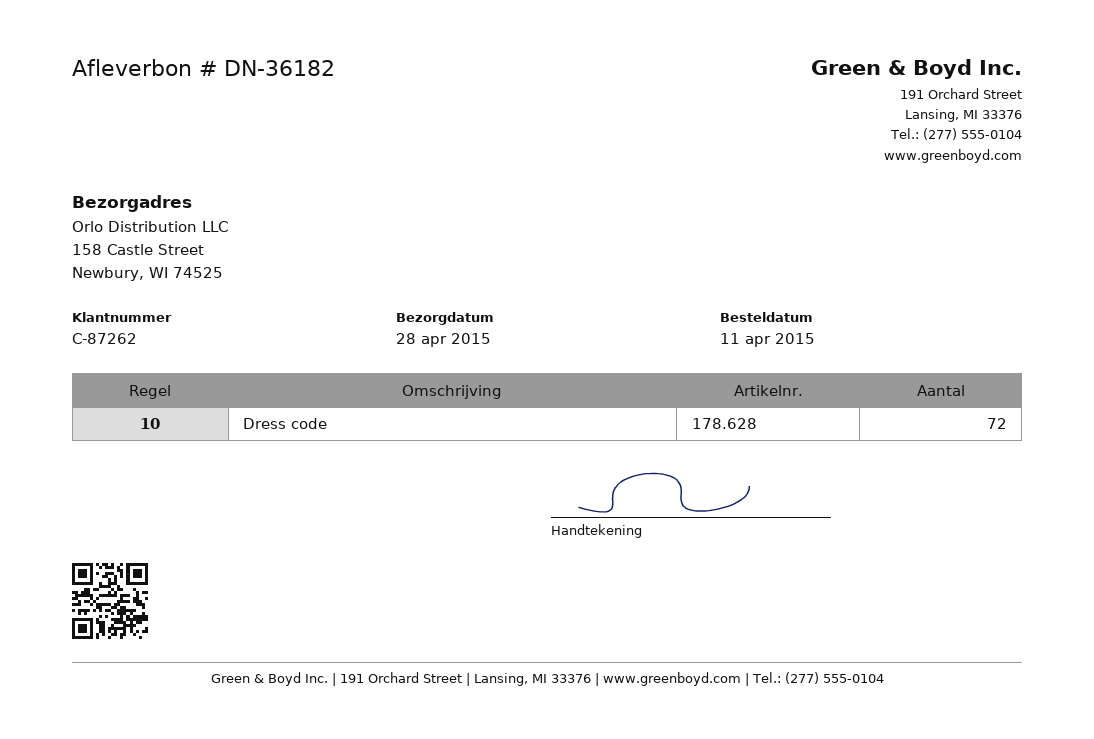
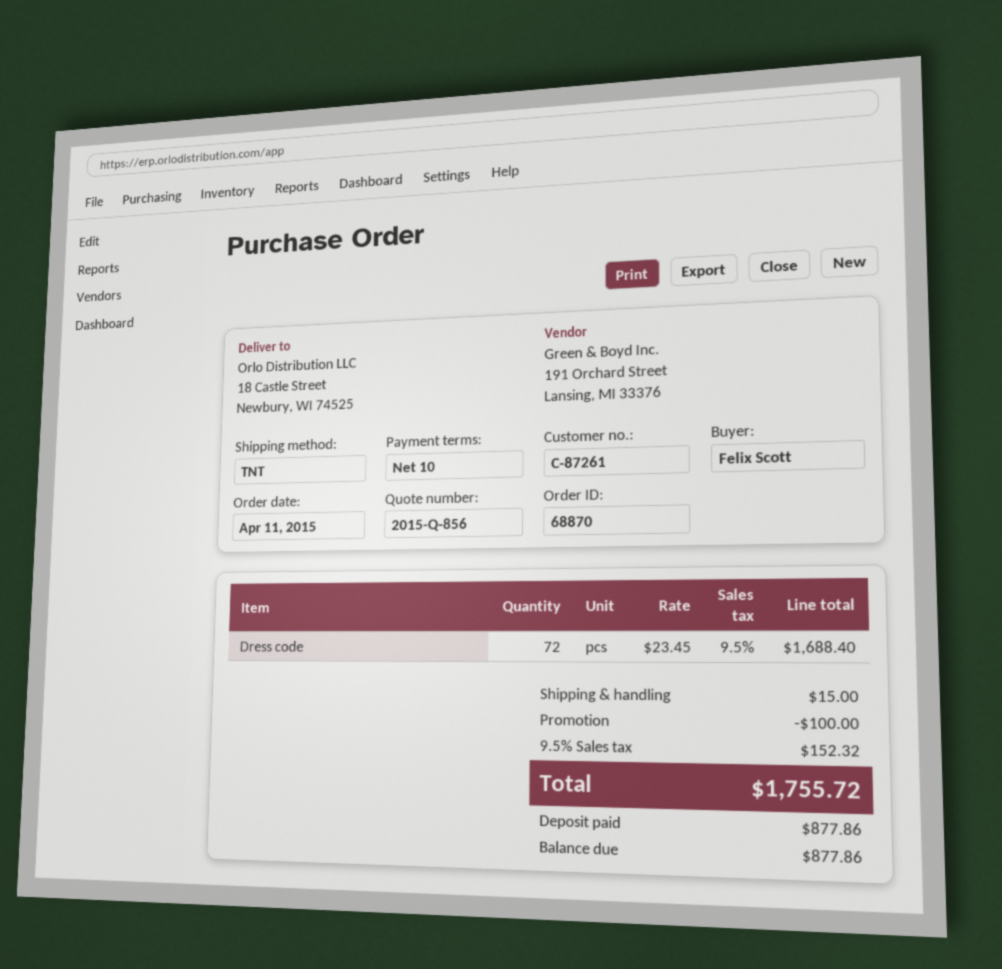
customer number: C-87262 -> C-87261
ship to: 158 Castle Street, Newbury, WI 74525 -> 18 Castle Street, Newbury, WI 74525

